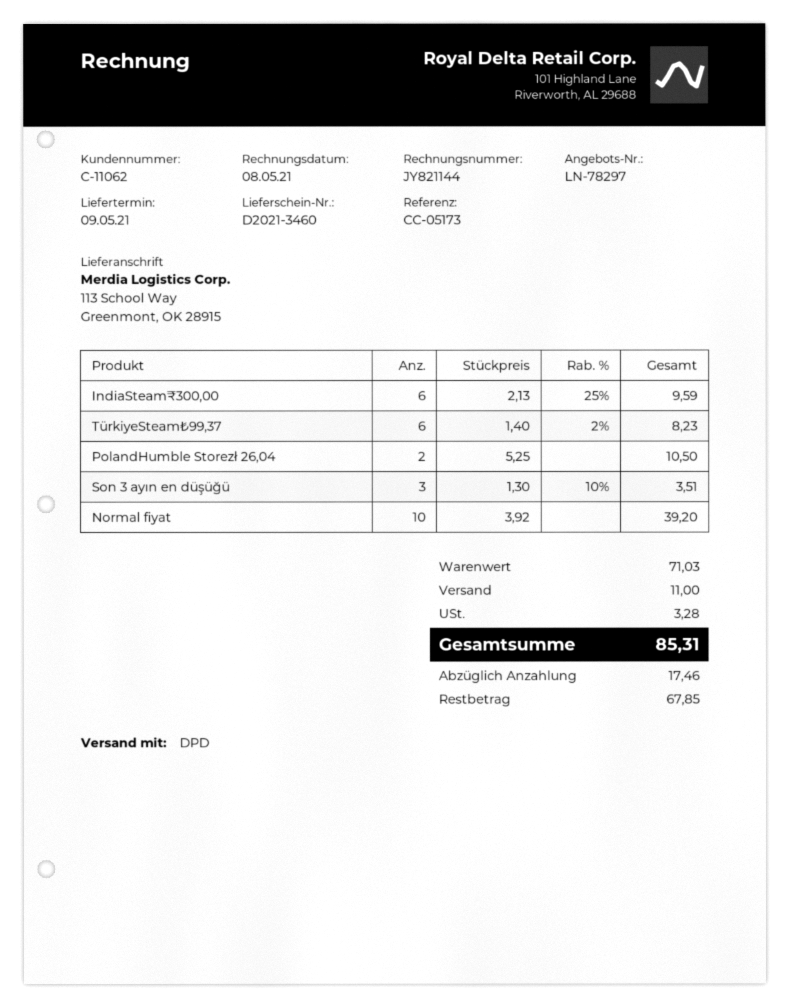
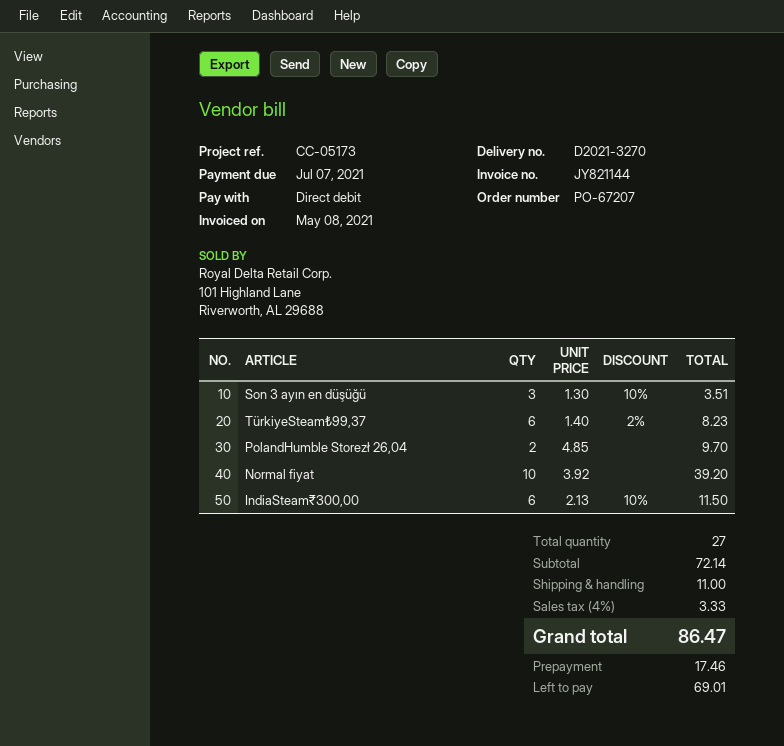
delivery note number: D2021-3460 -> D2021-3270
IndiaSteam₹300,00: 6 x 2.13 - 25% = 9.59 -> 6 x 2.13 - 10% = 11.50
PolandHumble Storezł 26,04: 2 x 5.25 = 10.50 -> 2 x 4.85 = 9.70
subtotal: 71.03 -> 72.14
tax: 3.28 -> 3.33
total: 85.31 -> 86.47
balance: 67.85 -> 69.01

